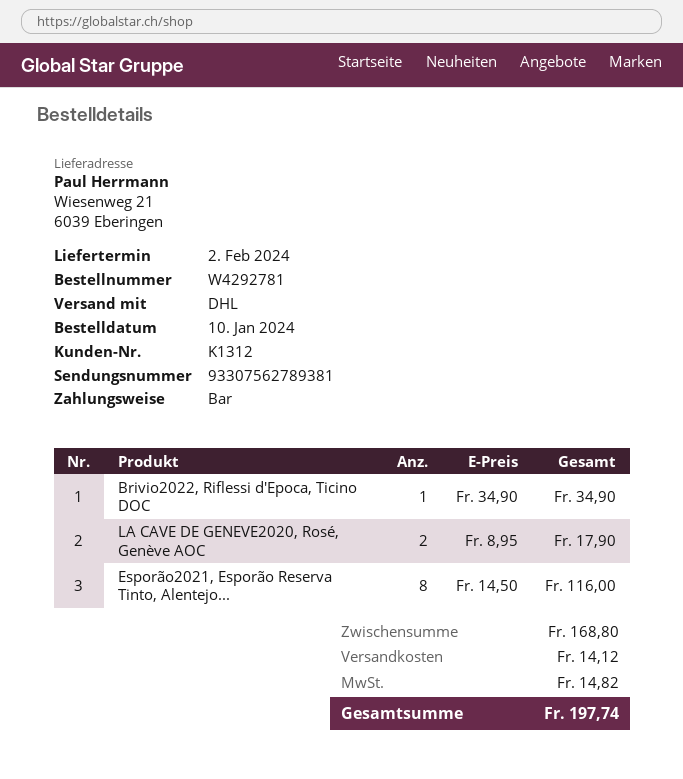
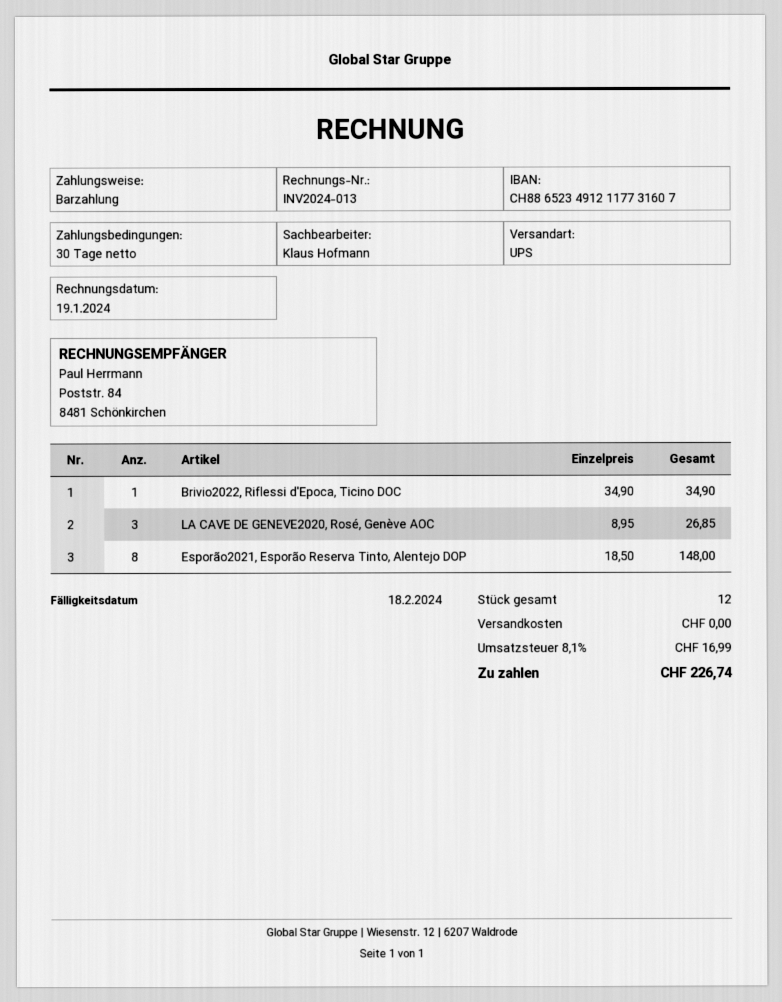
shipping method: DHL -> UPS
LA CAVE DE GENEVE2020, Rosé, Genève AOC: 2 x 8.95 = 17.90 -> 3 x 8.95 = 26.85
Esporão2021, Esporão Reserva Tinto, Alentejo...: 8 x 14.50 = 116.00 -> 8 x 18.50 = 148.00
shipping: 14.12 -> 0.00
tax: 14.82 -> 16.99
total: 197.74 -> 226.74

